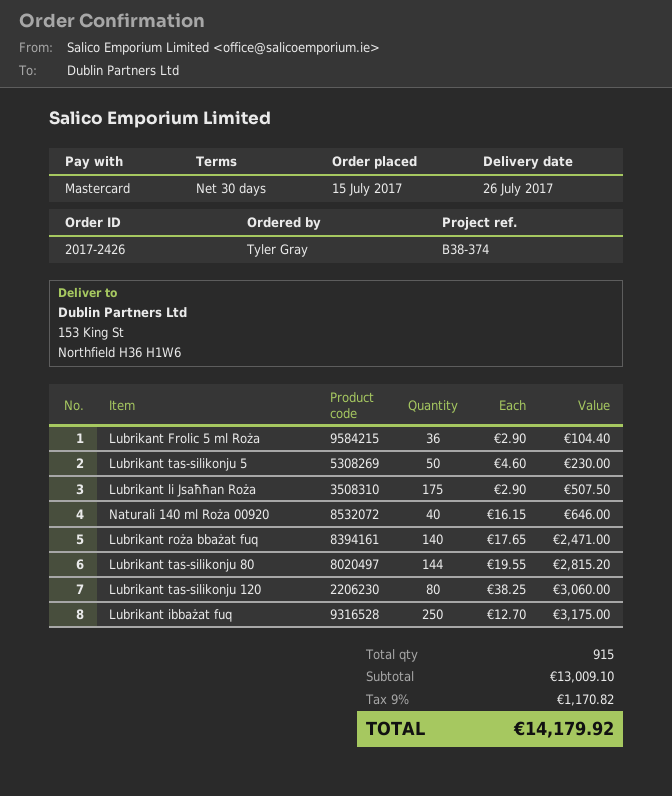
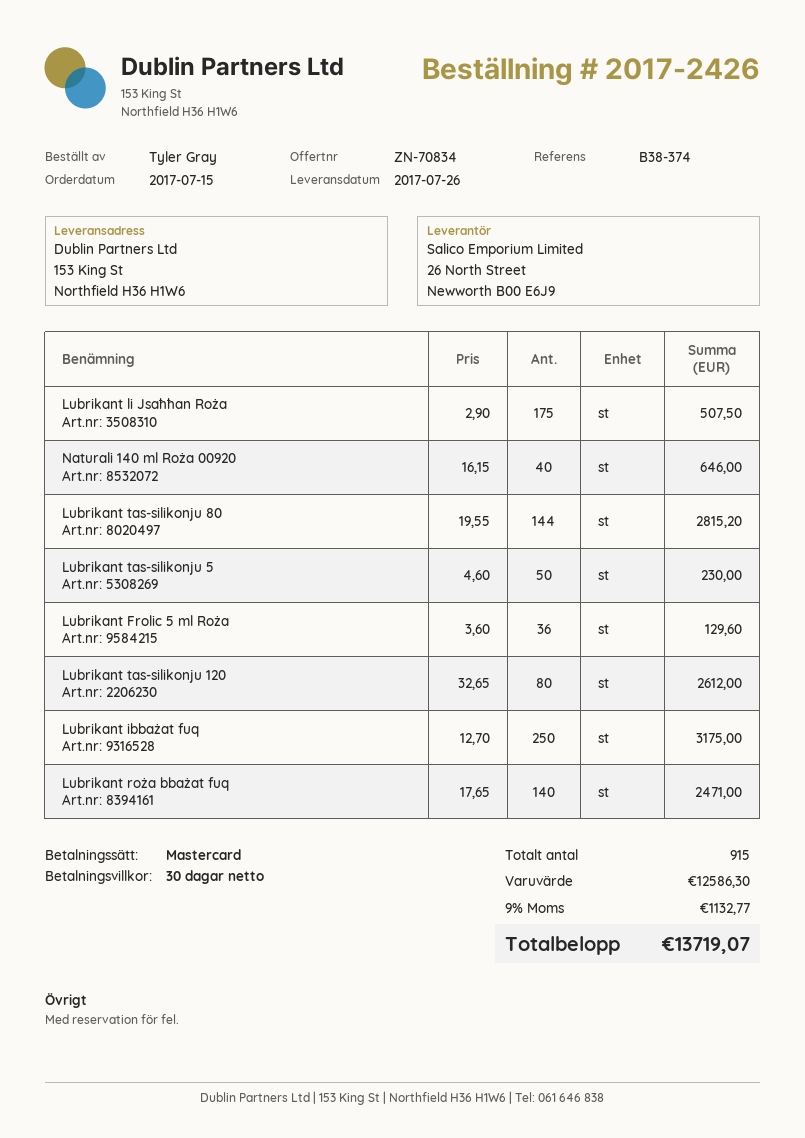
Lubrikant Frolic 5 ml Roża: 36 x 2.90 = 104.40 -> 36 x 3.60 = 129.60
Lubrikant tas-silikonju 120: 80 x 38.25 = 3060.00 -> 80 x 32.65 = 2612.00
subtotal: 13009.10 -> 12586.30
tax: 9% = 1170.82 -> 9% = 1132.77
total: 14179.92 -> 13719.07

